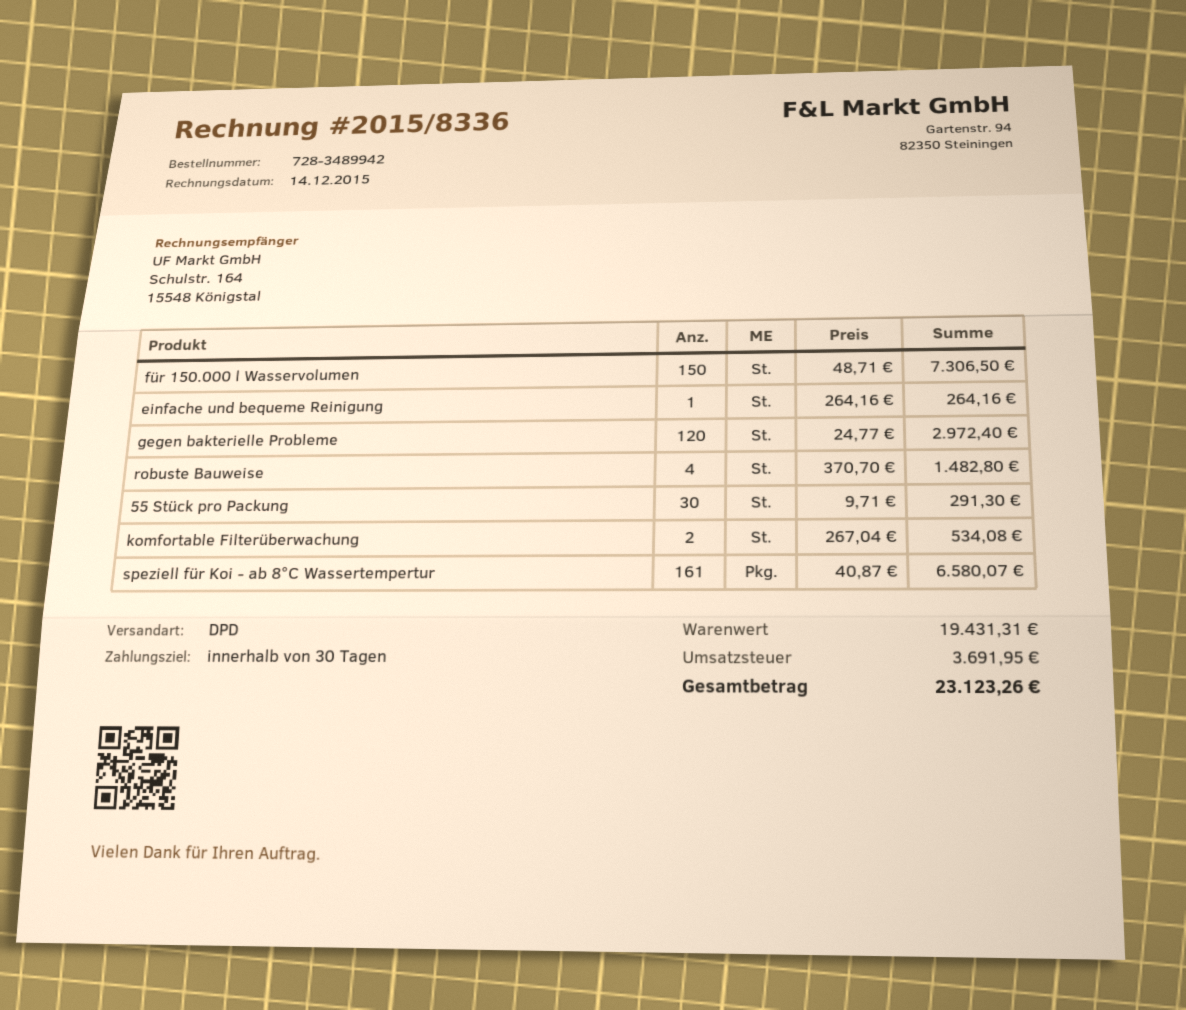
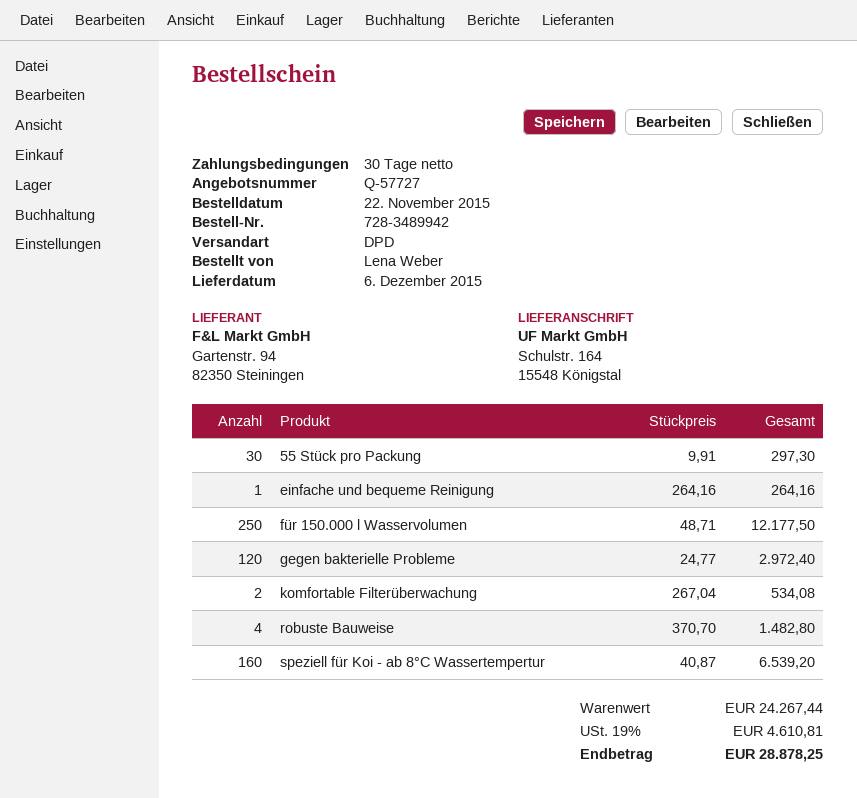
für 150.000 l Wasservolumen: 150 x 48.71 = 7306.50 -> 250 x 48.71 = 12177.50
55 Stück pro Packung: 30 x 9.71 = 291.30 -> 30 x 9.91 = 297.30
speziell für Koi - ab 8°C Wassertempertur: 161 x 40.87 = 6580.07 -> 160 x 40.87 = 6539.20
subtotal: 19431.31 -> 24267.44
tax: 3691.95 -> 4610.81
total: 23123.26 -> 28878.25

